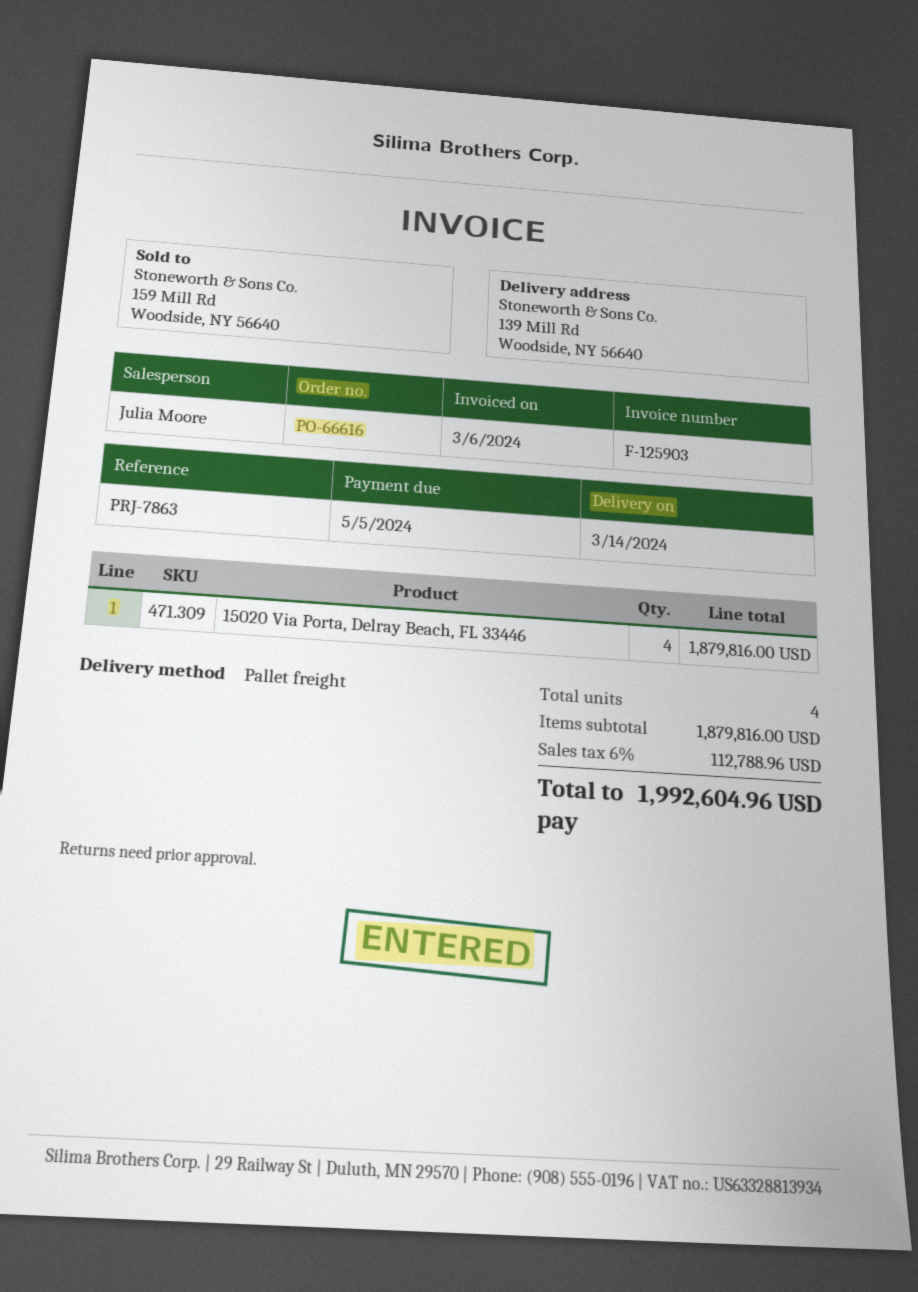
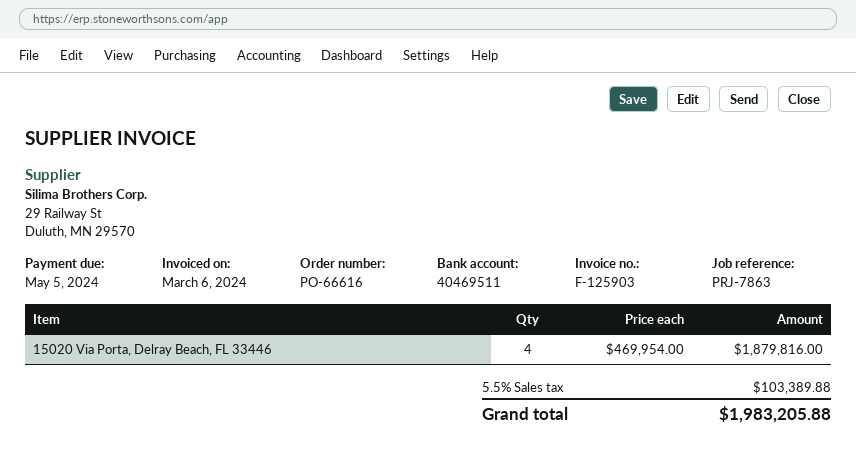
tax: 6% = 112788.96 -> 5.5% = 103389.88
total: 1992604.96 -> 1983205.88

